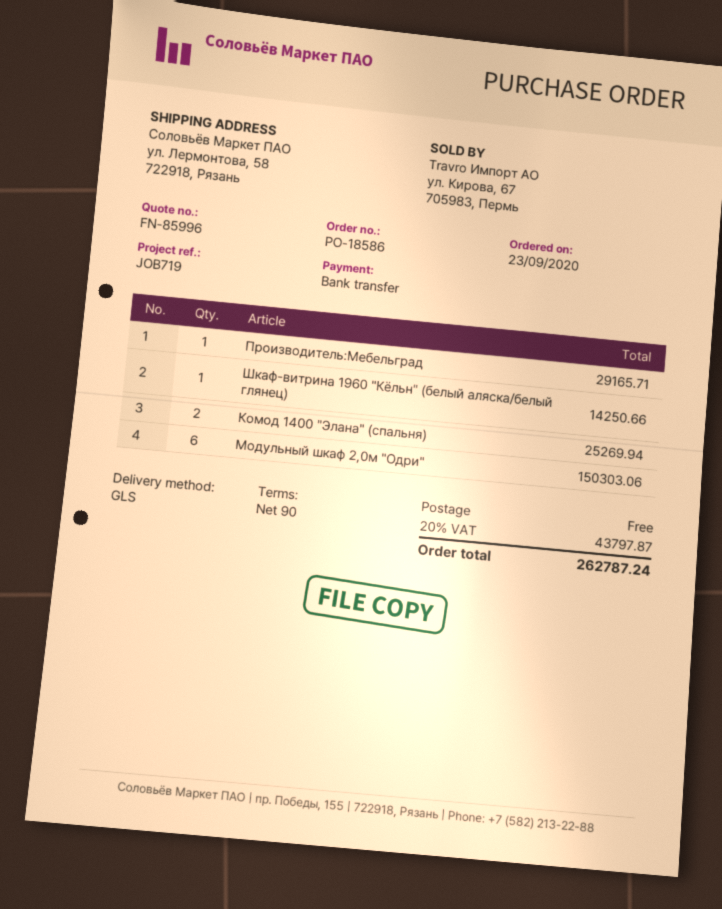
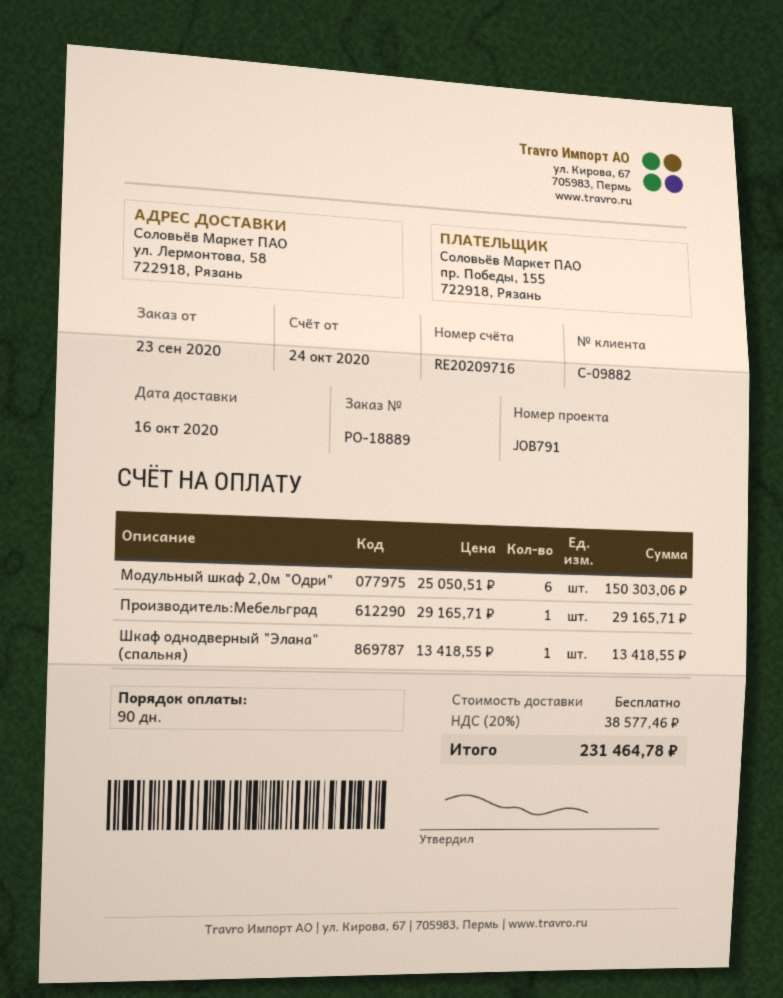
order number: PO-18586 -> PO-18889
reference: JOB719 -> JOB791
Шкаф-витрина 1960 "Кёльн" (белый аляска/белый глянец): 1 for 14250.66 -> none
Комод 1400 "Элана" (спальня): 2 for 25269.94 -> none
Шкаф однодверный "Элана" (спальня): none -> 1 for 13418.55
tax: 20% = 43797.87 -> 20% = 38577.46
total: 262787.24 -> 231464.78

